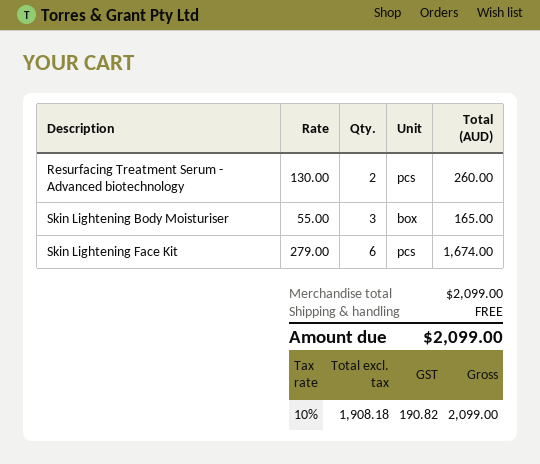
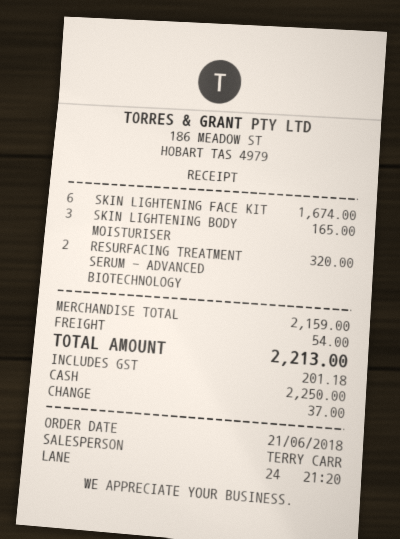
Resurfacing Treatment Serum - Advanced biotechnology: 2 for 260.00 -> 2 for 320.00
subtotal: 2099.00 -> 2159.00
shipping: 0.00 -> 54.00
tax: 190.82 -> 201.18
total: 2099.00 -> 2213.00

